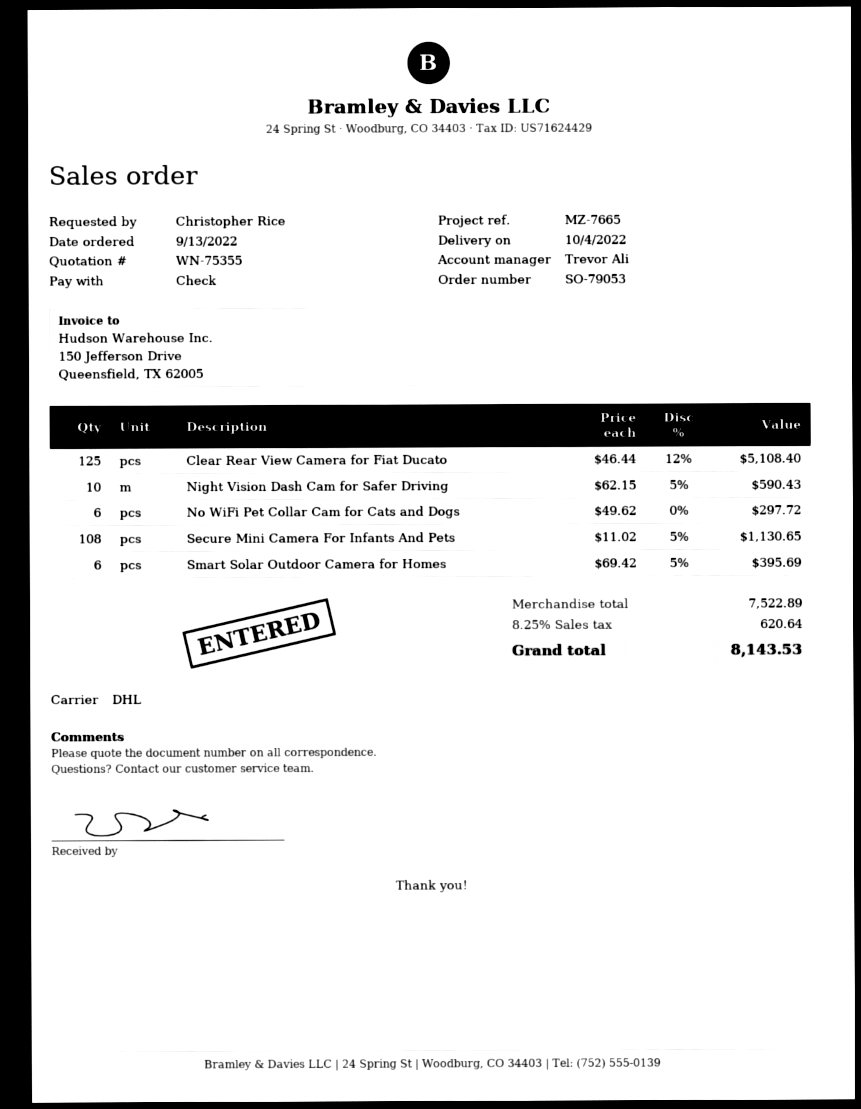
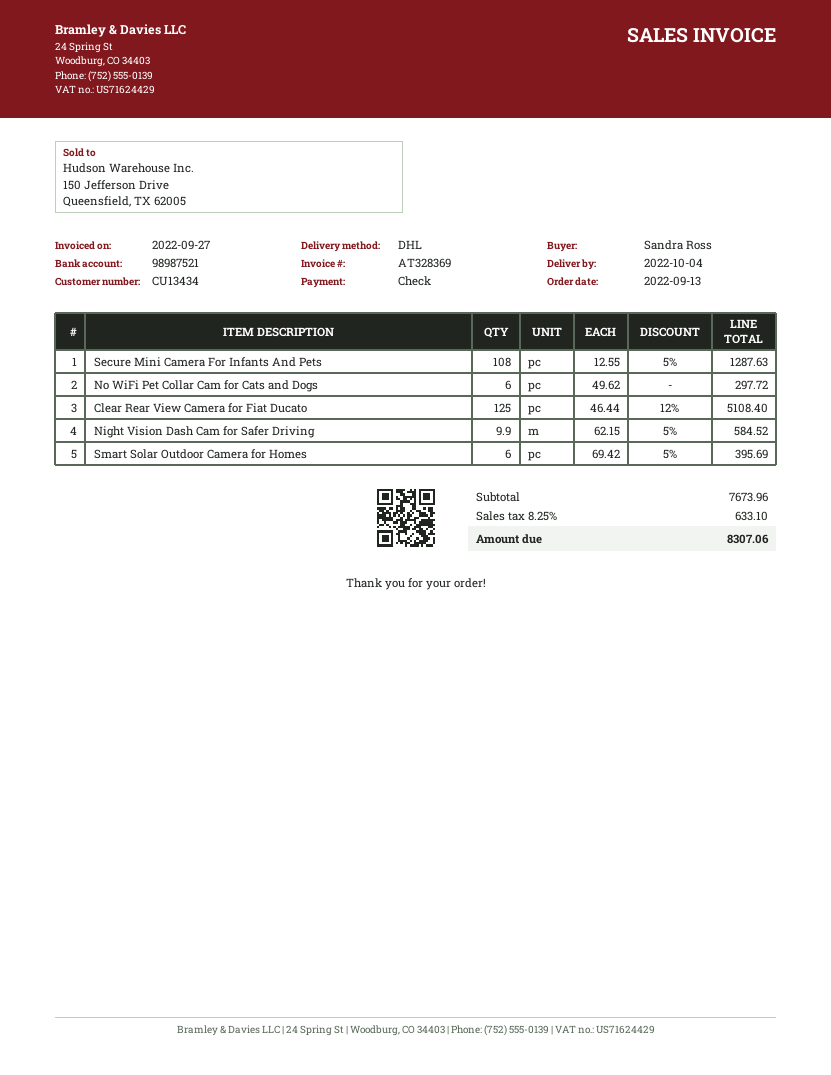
ordered by: Christopher Rice -> Sandra Ross
Night Vision Dash Cam for Safer Driving: 10 x 62.15 - 5% = 590.43 -> 9.9 x 62.15 - 5% = 584.52
Secure Mini Camera For Infants And Pets: 108 x 11.02 - 5% = 1130.65 -> 108 x 12.55 - 5% = 1287.63
subtotal: 7522.89 -> 7673.96
tax: 8.25% = 620.64 -> 8.25% = 633.10
total: 8143.53 -> 8307.06

